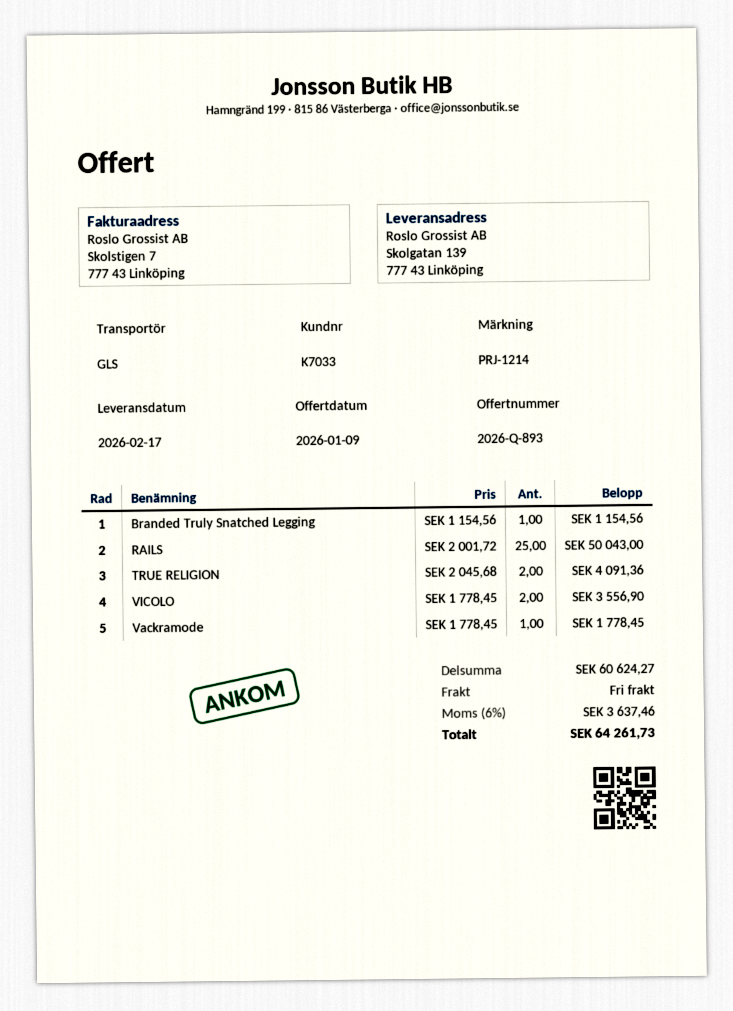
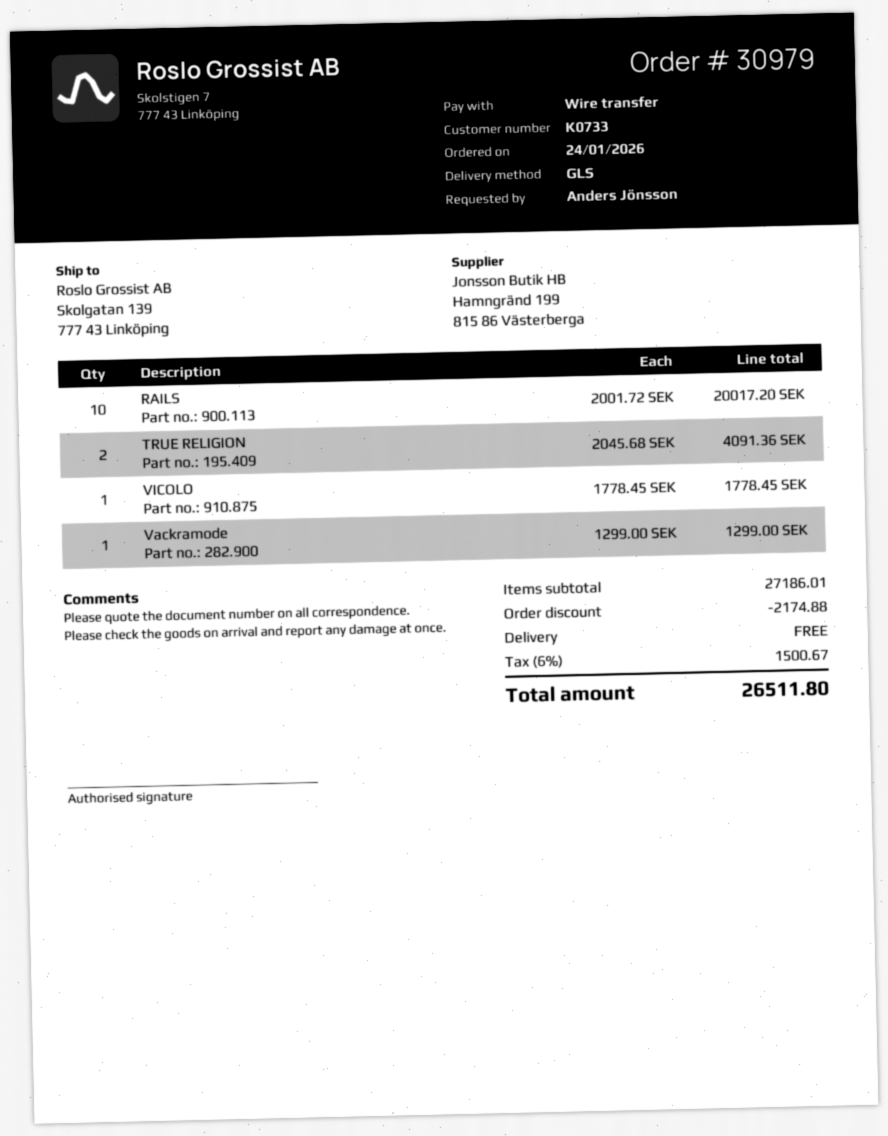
customer number: K7033 -> K0733
Branded Truly Snatched Legging: 1 x 1154.56 = 1154.56 -> none
RAILS: 25 x 2001.72 = 50043.00 -> 10 x 2001.72 = 20017.20
VICOLO: 2 x 1778.45 = 3556.90 -> 1 x 1778.45 = 1778.45
Vackramode: 1 x 1778.45 = 1778.45 -> 1 x 1299.00 = 1299.00
subtotal: 60624.27 -> 27186.01
discount: none -> 2174.88
tax: 6% = 3637.46 -> 6% = 1500.67
total: 64261.73 -> 26511.80

